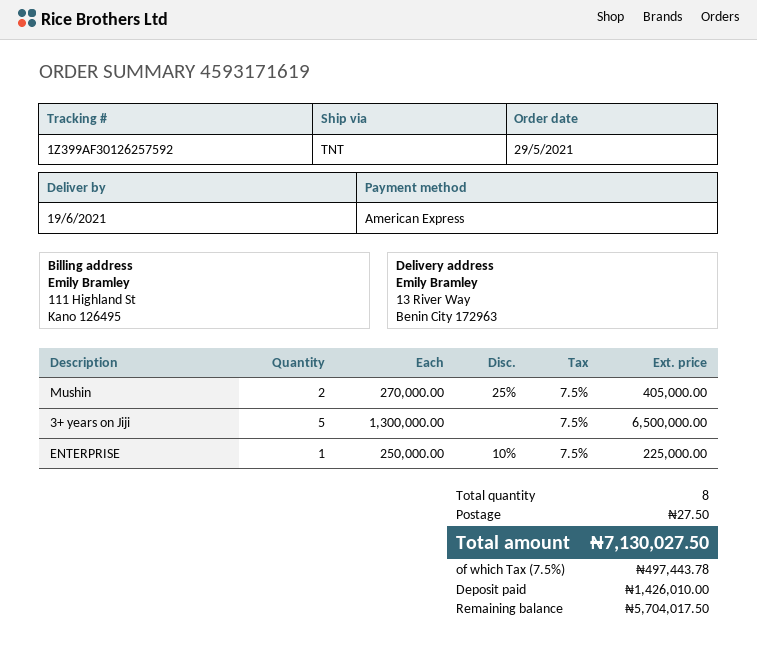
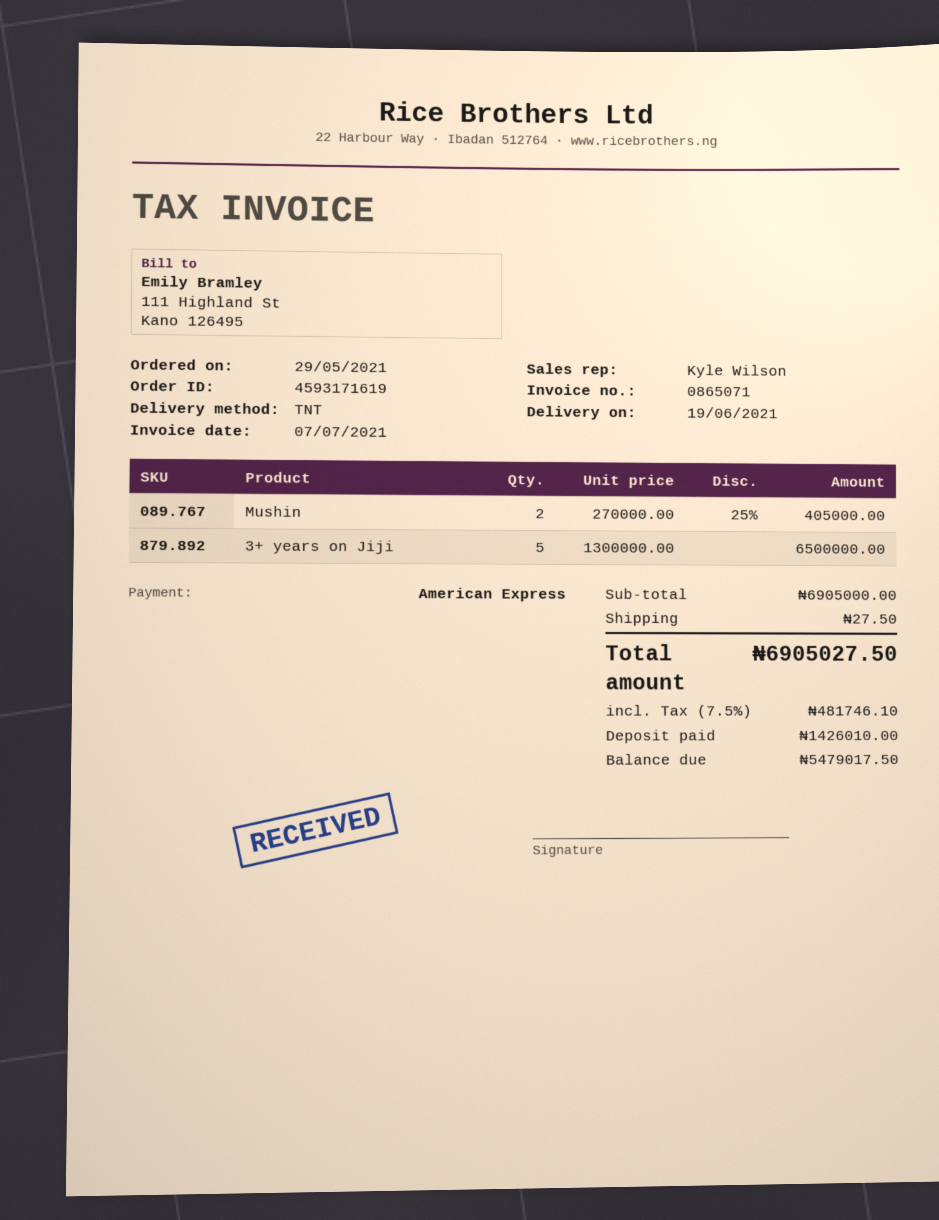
ENTERPRISE: 1 x 250000.00 - 10% = 225000.00 -> none
tax: 7.5% = 497443.78 -> 7.5% = 481746.10
total: 7130027.50 -> 6905027.50
balance: 5704017.50 -> 5479017.50

